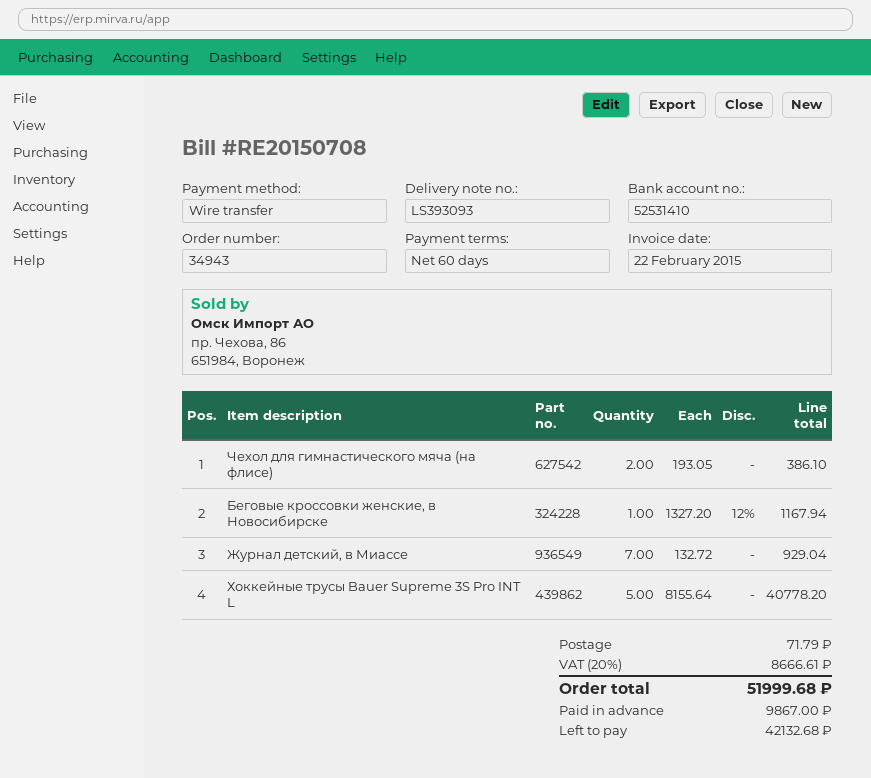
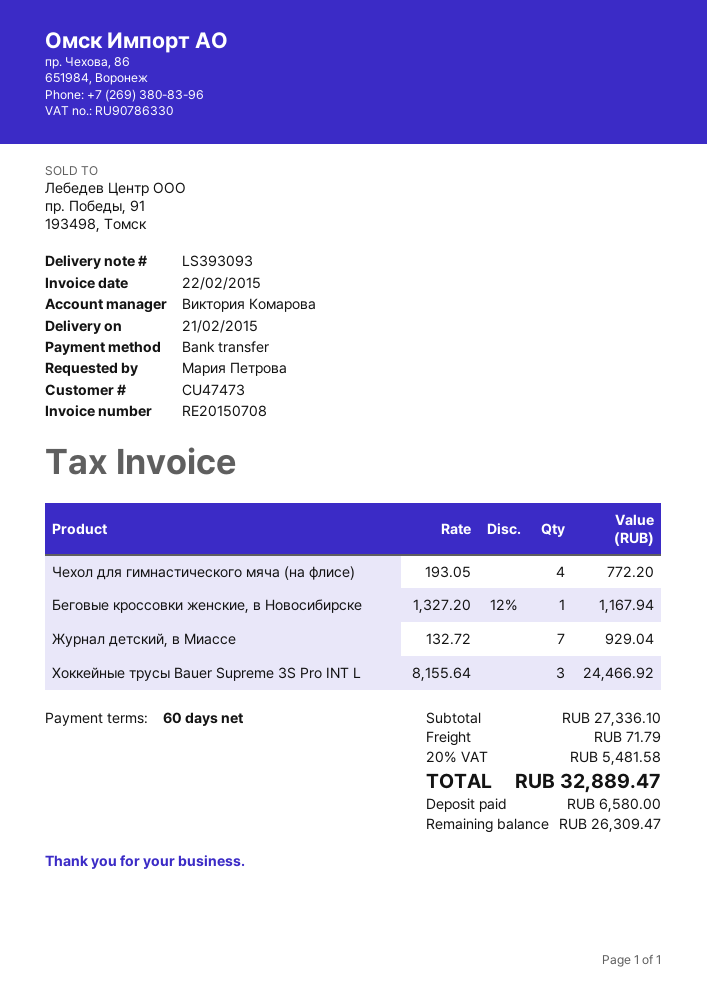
Чехол для гимнастического мяча (на флисе): 2 x 193.05 = 386.10 -> 4 x 193.05 = 772.20
Хоккейные трусы Bauer Supreme 3S Pro INT L: 5 x 8155.64 = 40778.20 -> 3 x 8155.64 = 24466.92
tax: 20% = 8666.61 -> 20% = 5481.58
total: 51999.68 -> 32889.47
deposit: 9867.00 -> 6580.00
balance: 42132.68 -> 26309.47

